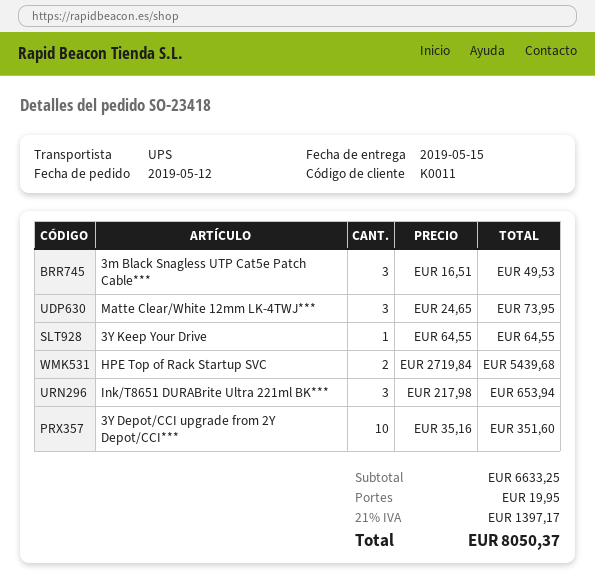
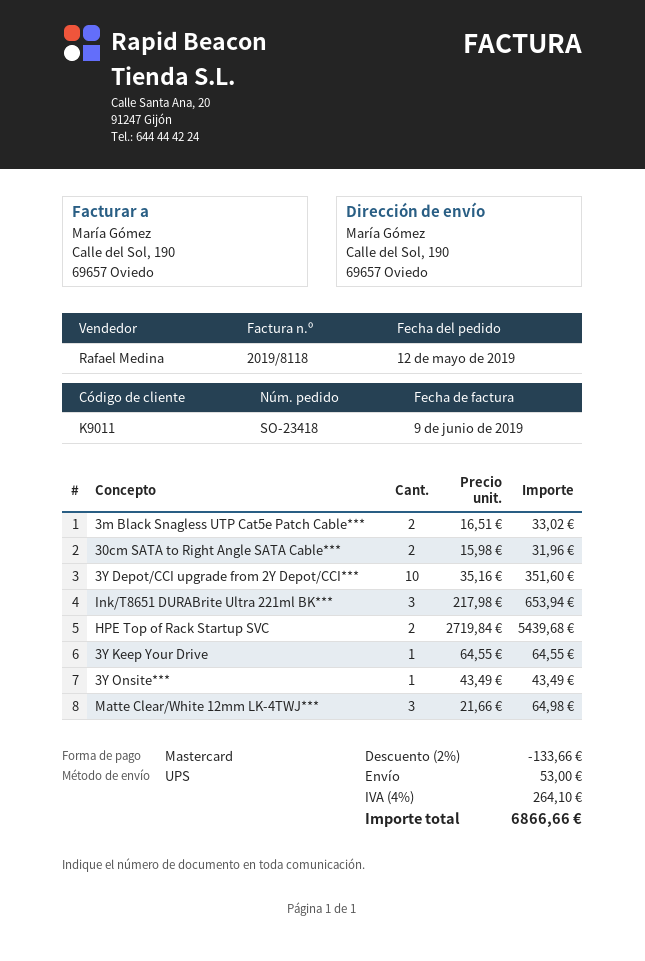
customer number: K0011 -> K9011
3m Black Snagless UTP Cat5e Patch Cable***: 3 x 16.51 = 49.53 -> 2 x 16.51 = 33.02
Matte Clear/White 12mm LK-4TWJ***: 3 x 24.65 = 73.95 -> 3 x 21.66 = 64.98
30cm SATA to Right Angle SATA Cable***: none -> 2 x 15.98 = 31.96
3Y Onsite***: none -> 1 x 43.49 = 43.49
discount: none -> 2% = 133.66
shipping: 19.95 -> 53.00
tax: 21% = 1397.17 -> 4% = 264.10
total: 8050.37 -> 6866.66

